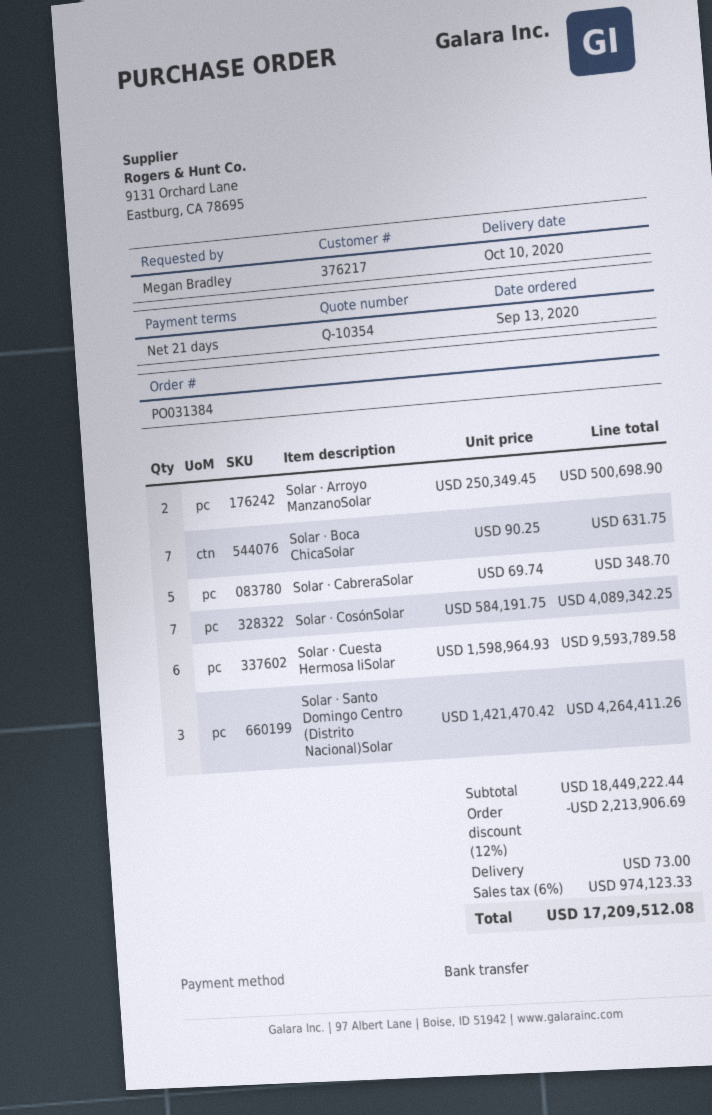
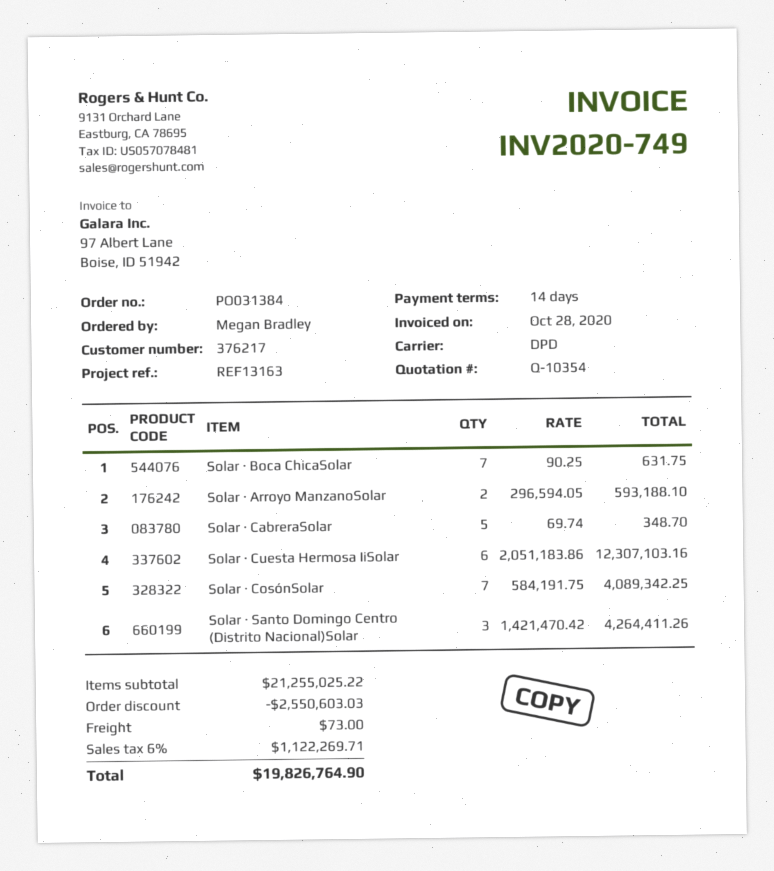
payment terms: 21 days -> 14 days
Solar · Arroyo ManzanoSolar: 2 x 250349.45 = 500698.90 -> 2 x 296594.05 = 593188.10
Solar · Cuesta Hermosa IiSolar: 6 x 1598964.93 = 9593789.58 -> 6 x 2051183.86 = 12307103.16
subtotal: 18449222.44 -> 21255025.22
discount: 2213906.69 -> 2550603.03
tax: 6% = 974123.33 -> 6% = 1122269.71
total: 17209512.08 -> 19826764.90

